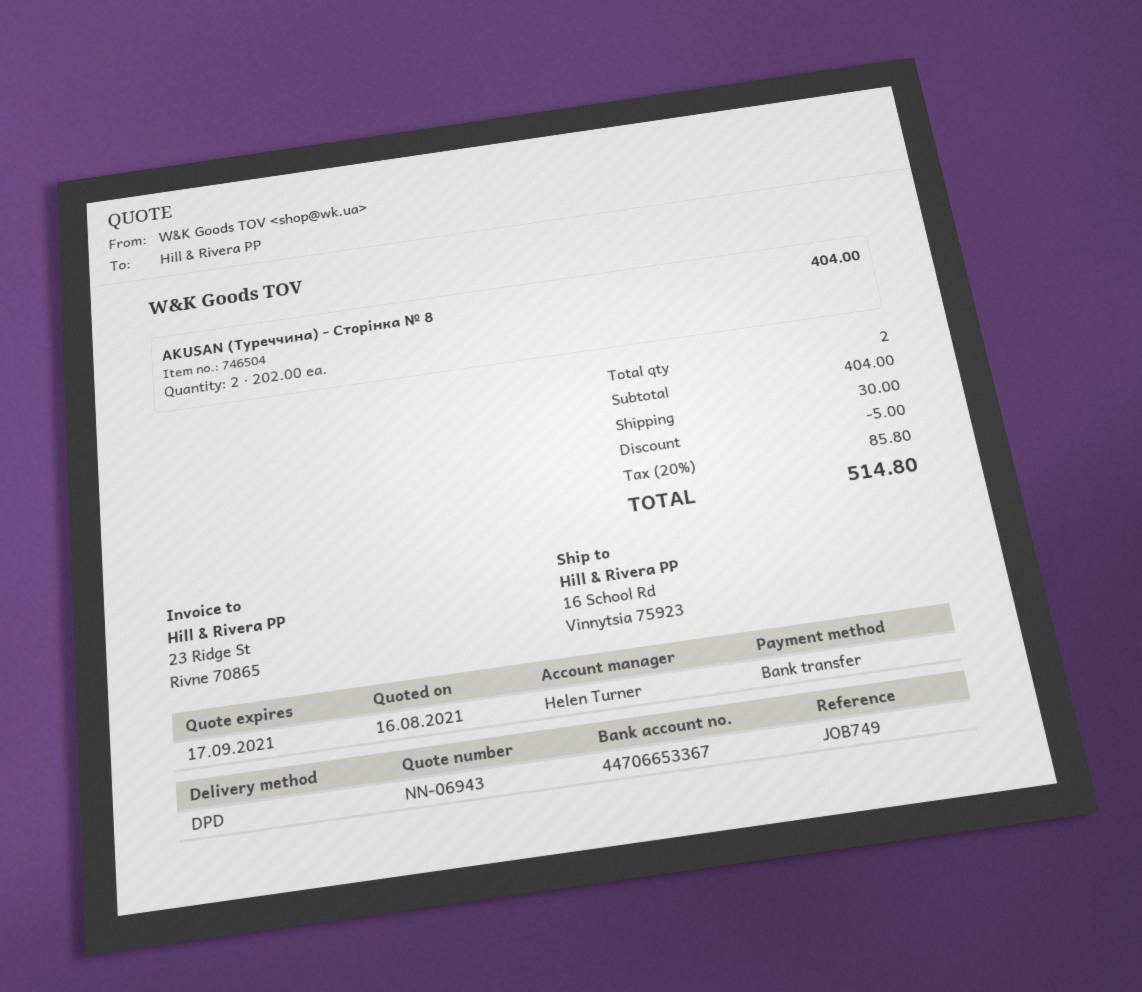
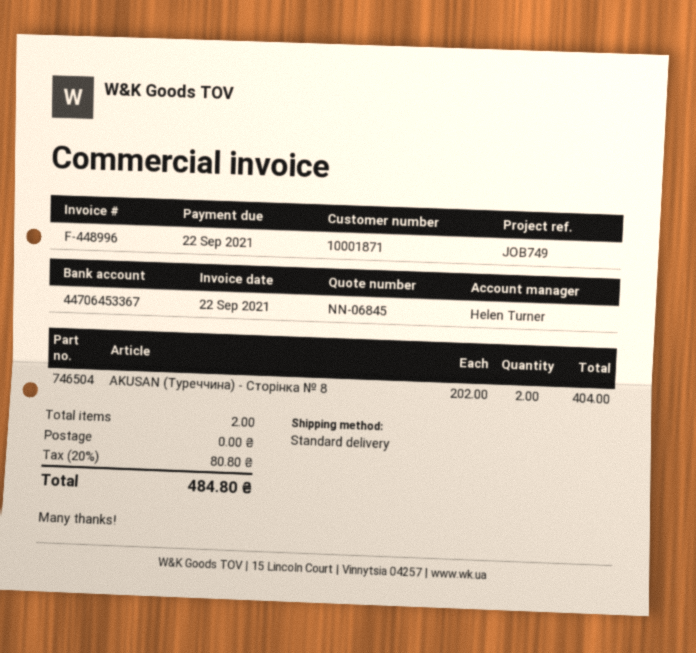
quote number: NN-06943 -> NN-06845
bank account: 44706653367 -> 44706453367
shipping method: DPD -> standard
discount: 5.00 -> none
shipping: 30.00 -> 0.00
tax: 20% = 85.80 -> 20% = 80.80
total: 514.80 -> 484.80

